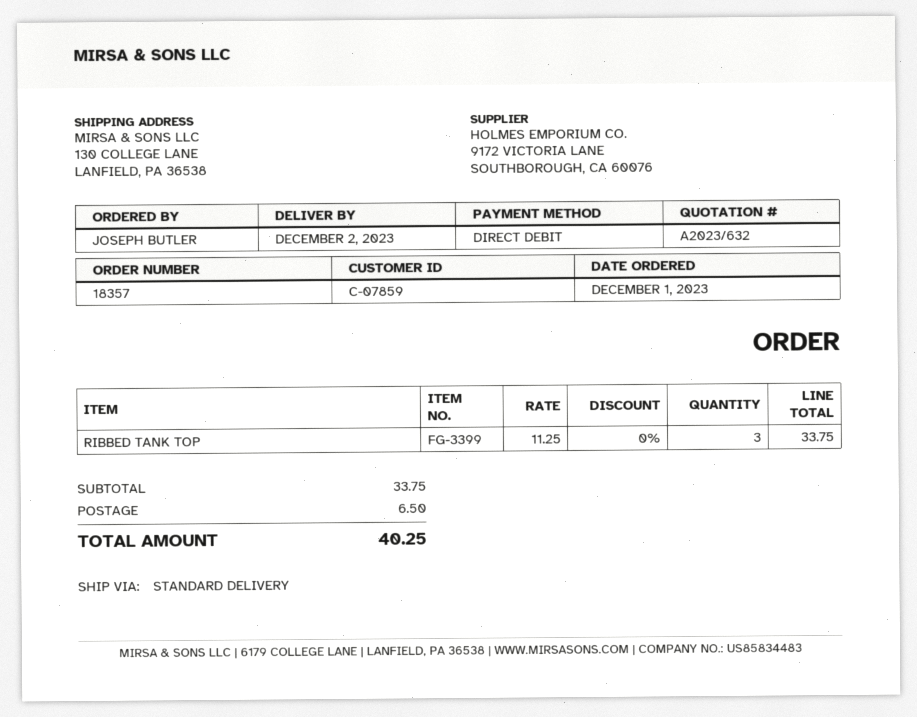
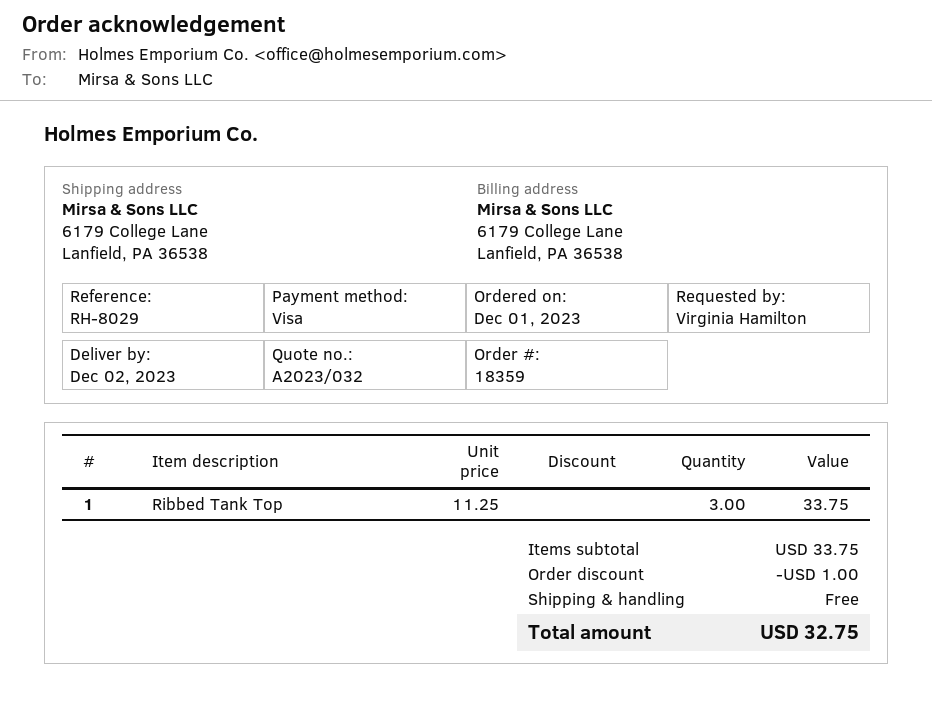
quote number: A2023/632 -> A2023/032
order number: 18357 -> 18359
ordered by: JOSEPH BUTLER -> Virginia Hamilton
payment method: direct debit -> Visa
ship to: 130 COLLEGE LANE, LANFIELD, PA 36538 -> 6179 College Lane, Lanfield, PA 36538
discount: none -> 1.00
shipping: 6.50 -> 0.00
total: 40.25 -> 32.75

